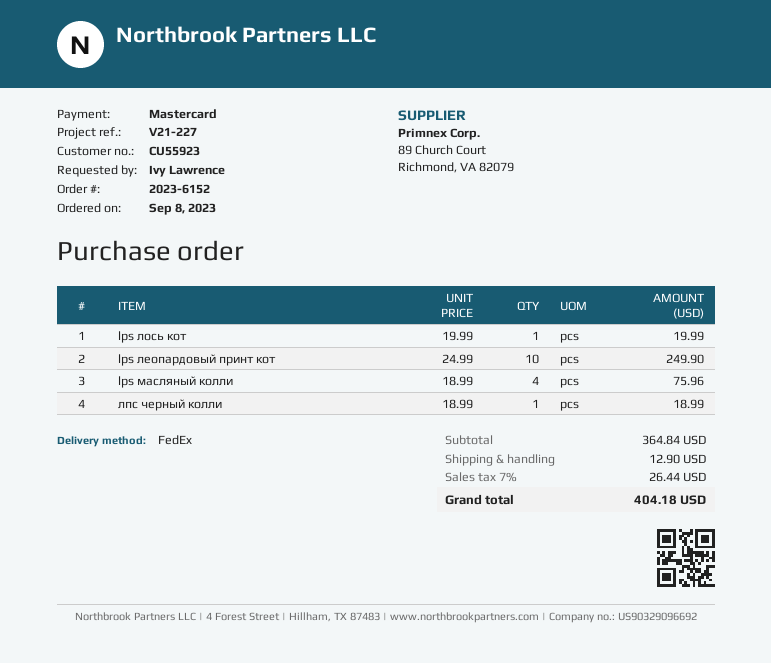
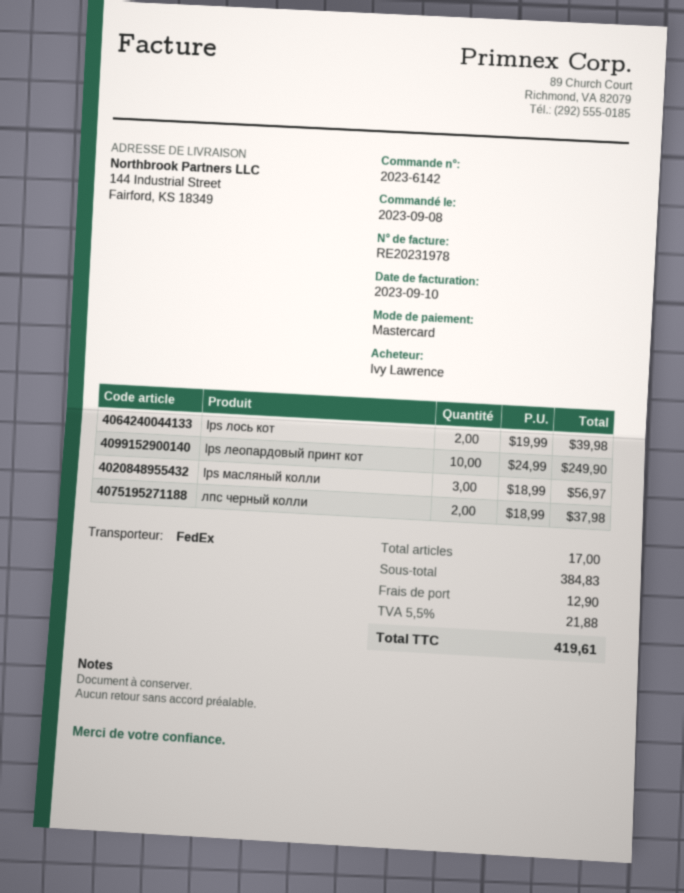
order number: 2023-6152 -> 2023-6142
lps лось кот: 1 x 19.99 = 19.99 -> 2 x 19.99 = 39.98
lps масляный колли: 4 x 18.99 = 75.96 -> 3 x 18.99 = 56.97
лпс черный колли: 1 x 18.99 = 18.99 -> 2 x 18.99 = 37.98
subtotal: 364.84 -> 384.83
tax: 7% = 26.44 -> 5.5% = 21.88
total: 404.18 -> 419.61

